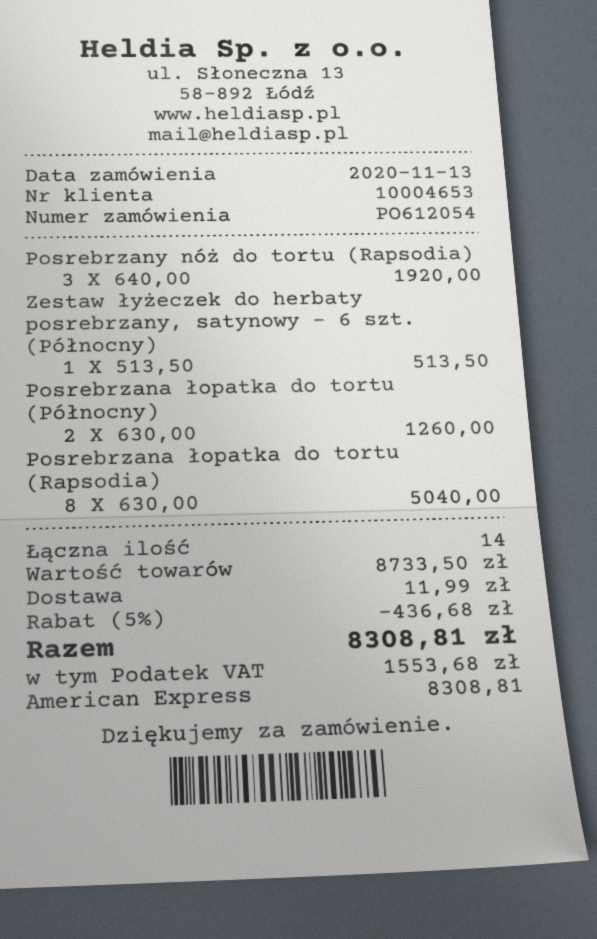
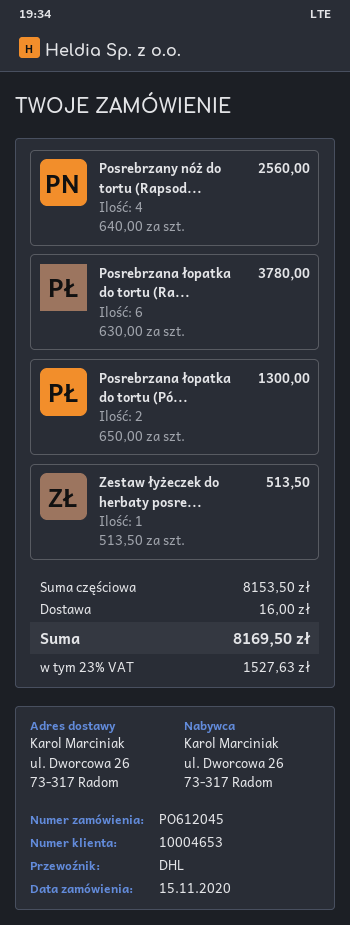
order number: PO612054 -> PO612045
order date: 2020-11-13 -> 2020-11-15
Posrebrzany nóż do tortu (Rapsodia): 3 x 640.00 = 1920.00 -> 4 x 640.00 = 2560.00
Posrebrzana łopatka do tortu (Północny): 2 x 630.00 = 1260.00 -> 2 x 650.00 = 1300.00
Posrebrzana łopatka do tortu (Rapsodia): 8 x 630.00 = 5040.00 -> 6 x 630.00 = 3780.00
subtotal: 8733.50 -> 8153.50
discount: 5% = 436.68 -> none
shipping: 11.99 -> 16.00
tax: 1553.68 -> 1527.63
total: 8308.81 -> 8169.50

